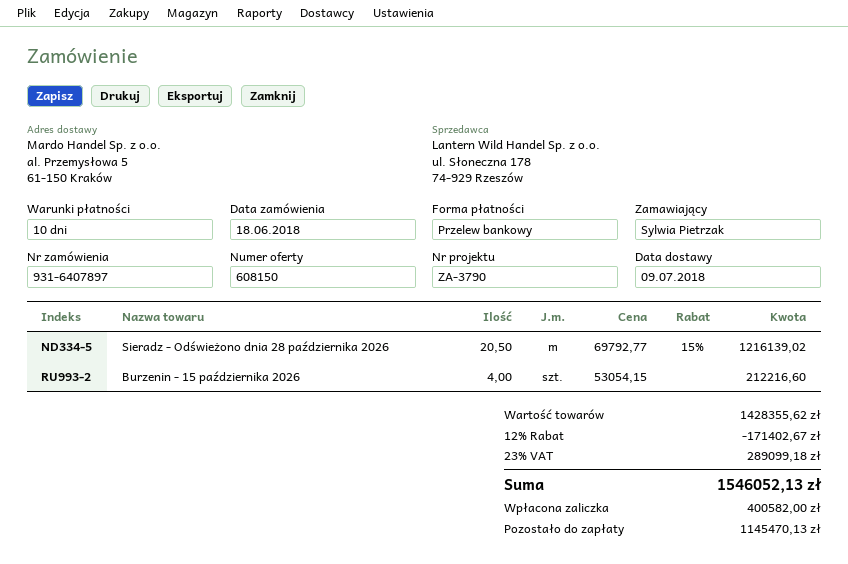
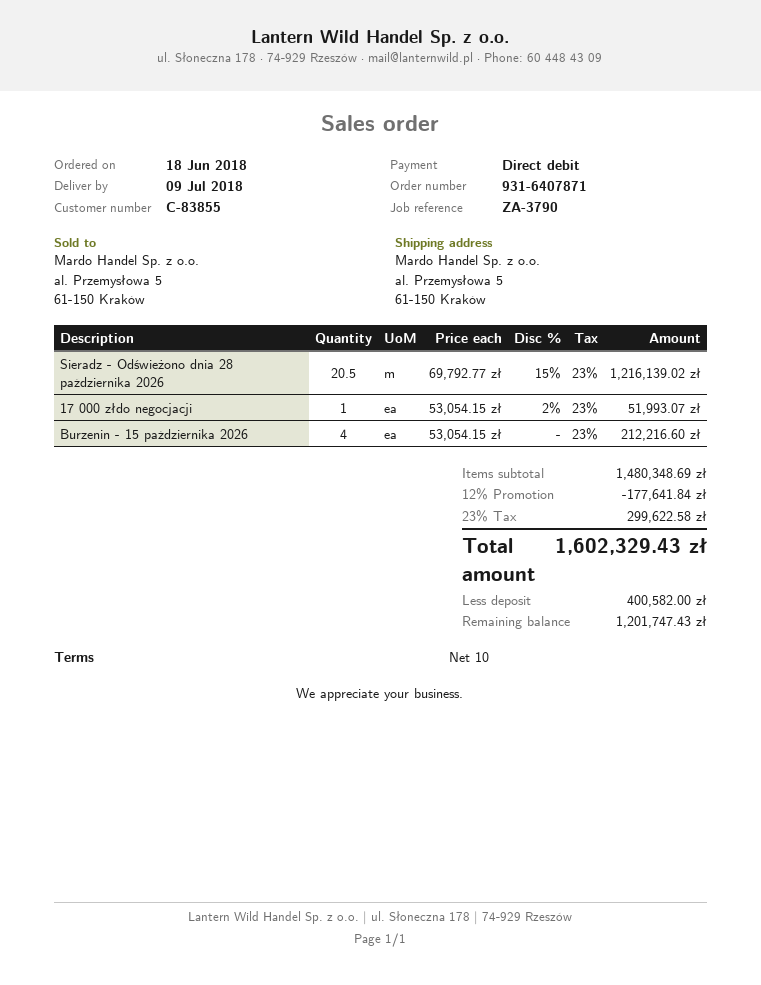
order number: 931-6407897 -> 931-6407871
payment method: bank transfer -> direct debit
17 000 złdo negocjacji: none -> 1 x 53054.15 - 2% = 51993.07
subtotal: 1428355.62 -> 1480348.69
discount: 12% = 171402.67 -> 12% = 177641.84
tax: 23% = 289099.18 -> 23% = 299622.58
total: 1546052.13 -> 1602329.43
balance: 1145470.13 -> 1201747.43

